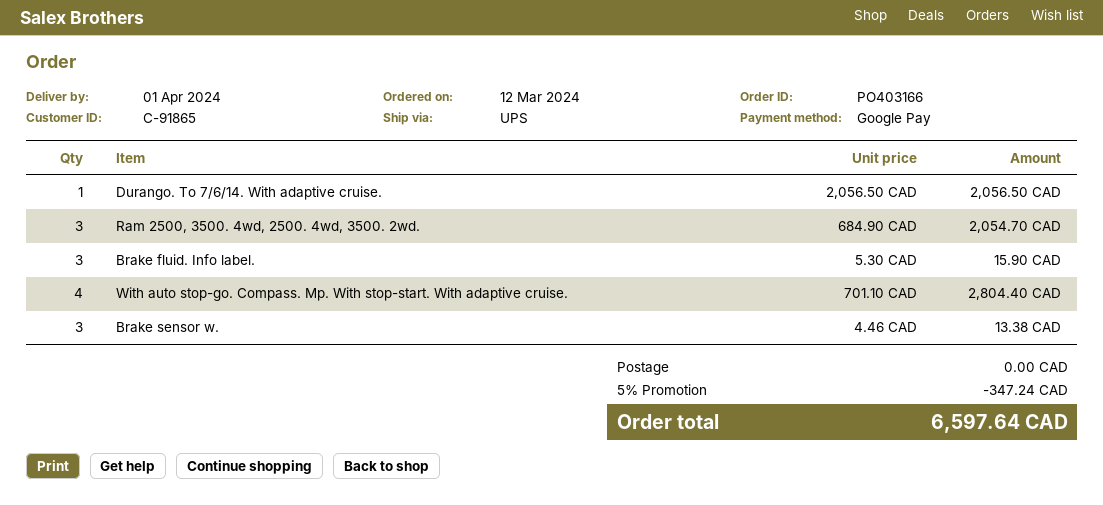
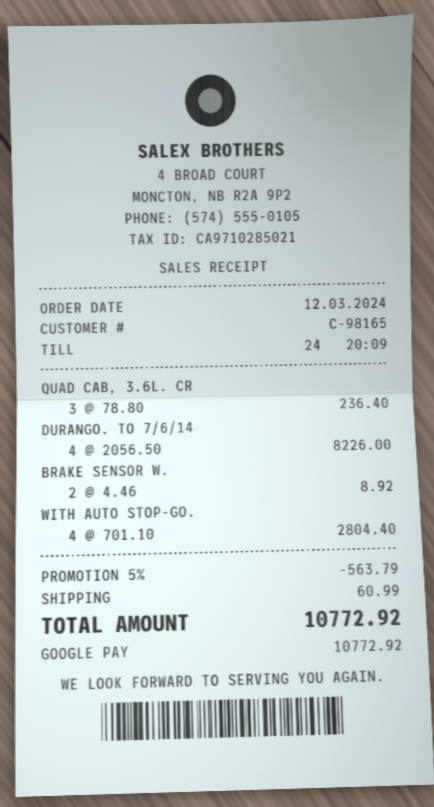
customer number: C-91865 -> C-98165
Durango. To 7/6/14. With adaptive cruise.: 1 x 2056.50 = 2056.50 -> 4 x 2056.50 = 8226.00
Ram 2500, 3500. 4wd, 2500. 4wd, 3500. 2wd.: 3 x 684.90 = 2054.70 -> none
Brake fluid. Info label.: 3 x 5.30 = 15.90 -> none
Brake sensor w.: 3 x 4.46 = 13.38 -> 2 x 4.46 = 8.92
QUAD CAB, 3.6L. CR: none -> 3 x 78.80 = 236.40
discount: 5% = 347.24 -> 5% = 563.79
shipping: 0.00 -> 60.99
total: 6597.64 -> 10772.92

